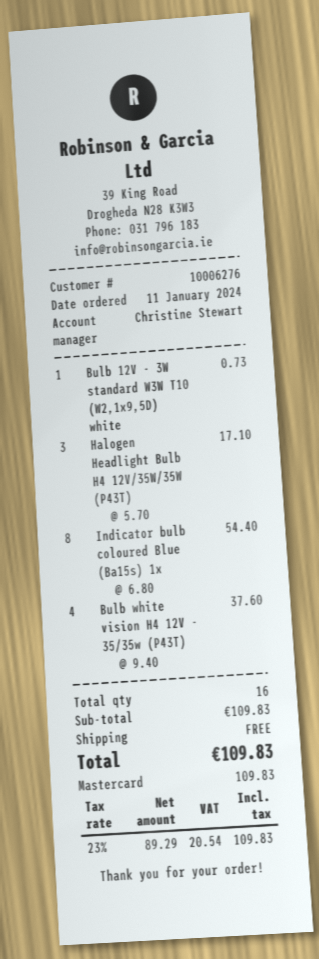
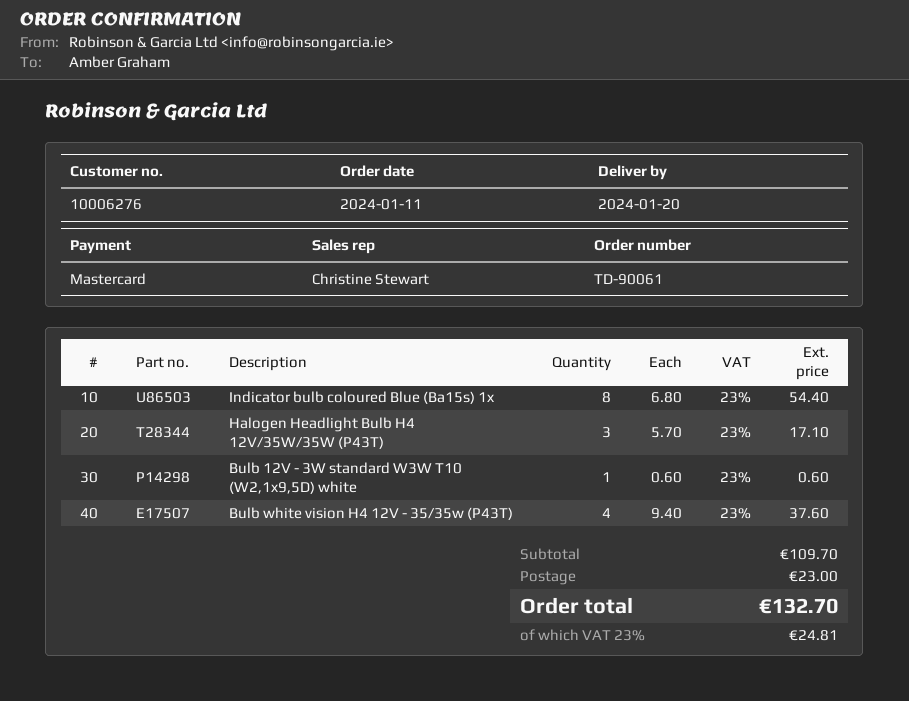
Bulb 12V - 3W standard W3W T10 (W2,1x9,5D) white: 1 x 0.73 = 0.73 -> 1 x 0.60 = 0.60
subtotal: 109.83 -> 109.70
shipping: 0.00 -> 23.00
tax: 23% = 20.54 -> 23% = 24.81
total: 109.83 -> 132.70

